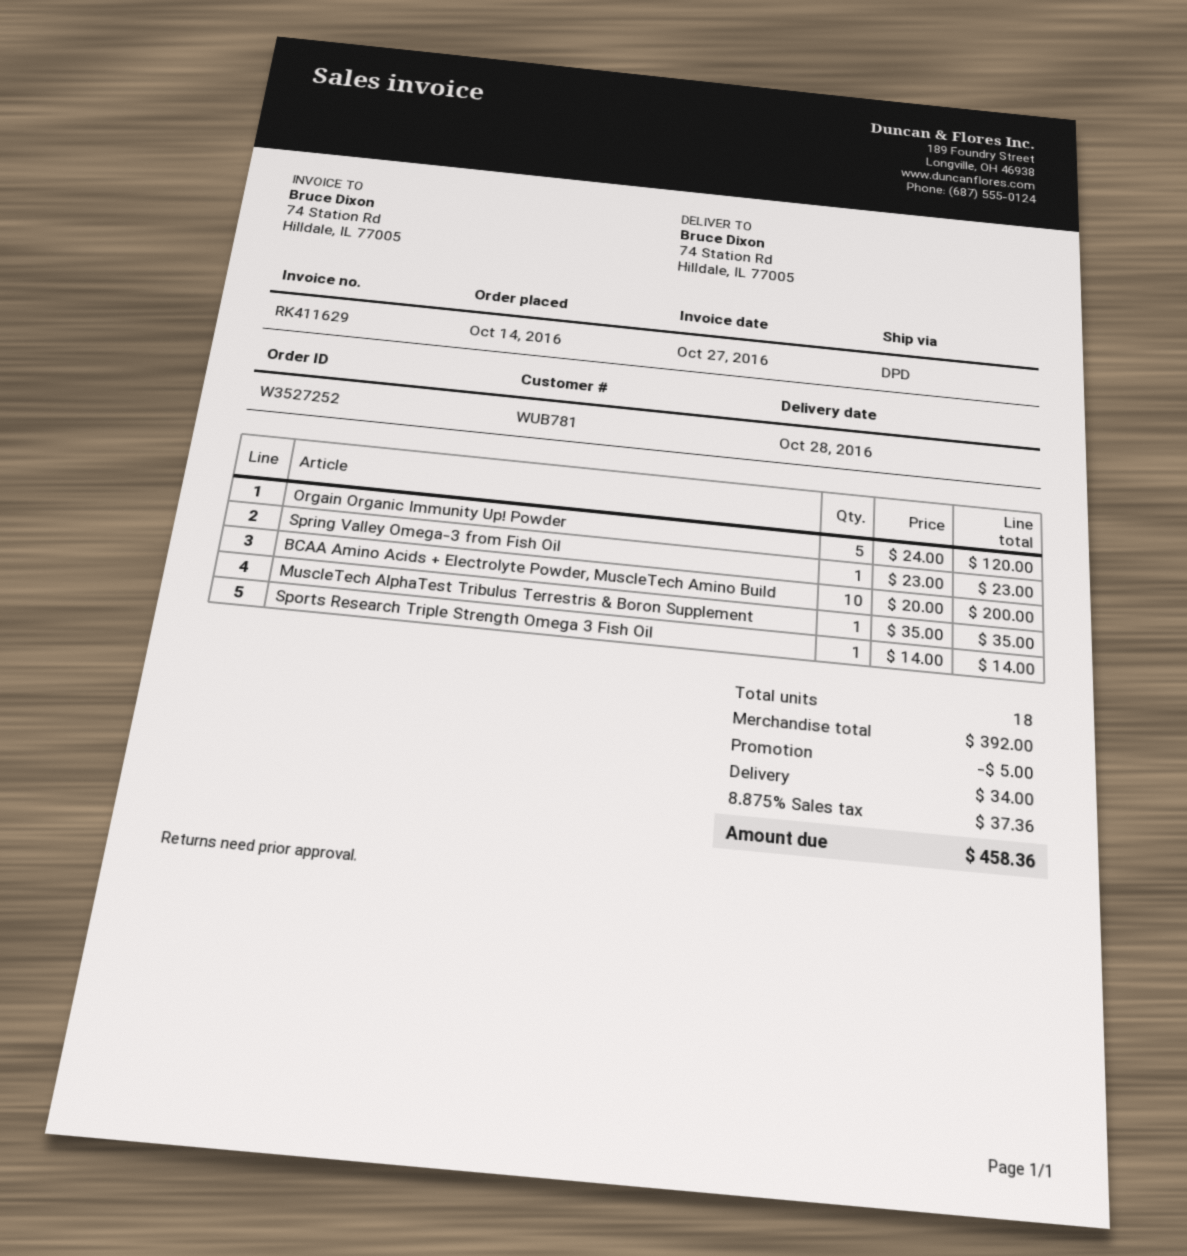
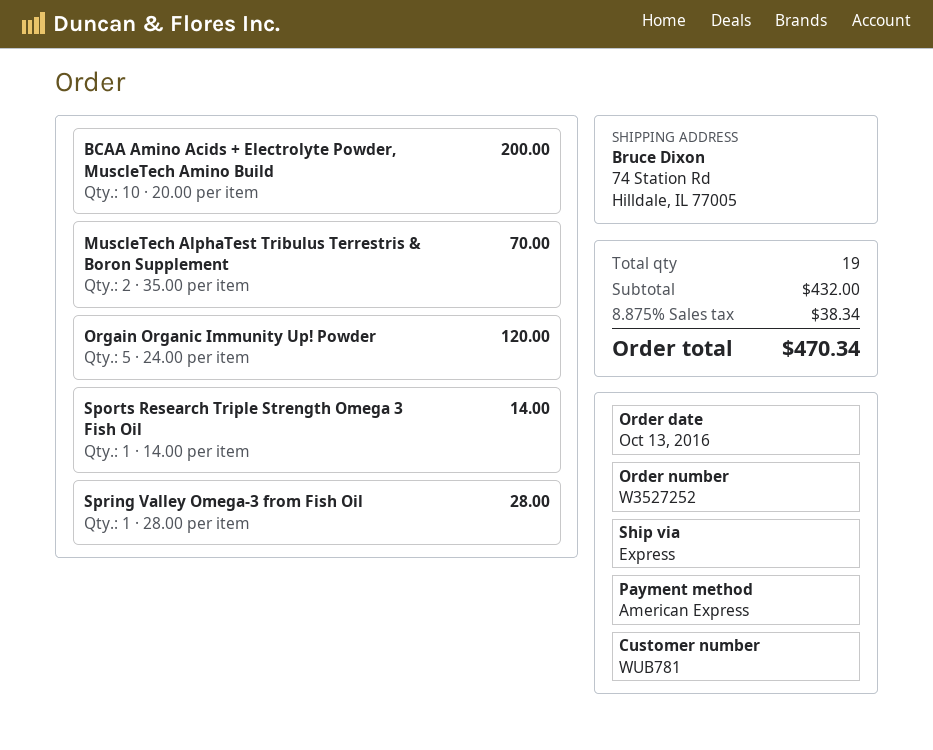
order date: 2016-10-14 -> 2016-10-13
shipping method: DPD -> express
Spring Valley Omega-3 from Fish Oil: 1 x 23.00 = 23.00 -> 1 x 28.00 = 28.00
MuscleTech AlphaTest Tribulus Terrestris & Boron Supplement: 1 x 35.00 = 35.00 -> 2 x 35.00 = 70.00
total quantity: 18 -> 19
subtotal: 392.00 -> 432.00
discount: 5.00 -> none
shipping: 34.00 -> none
tax: 8.875% = 37.36 -> 8.875% = 38.34
total: 458.36 -> 470.34

